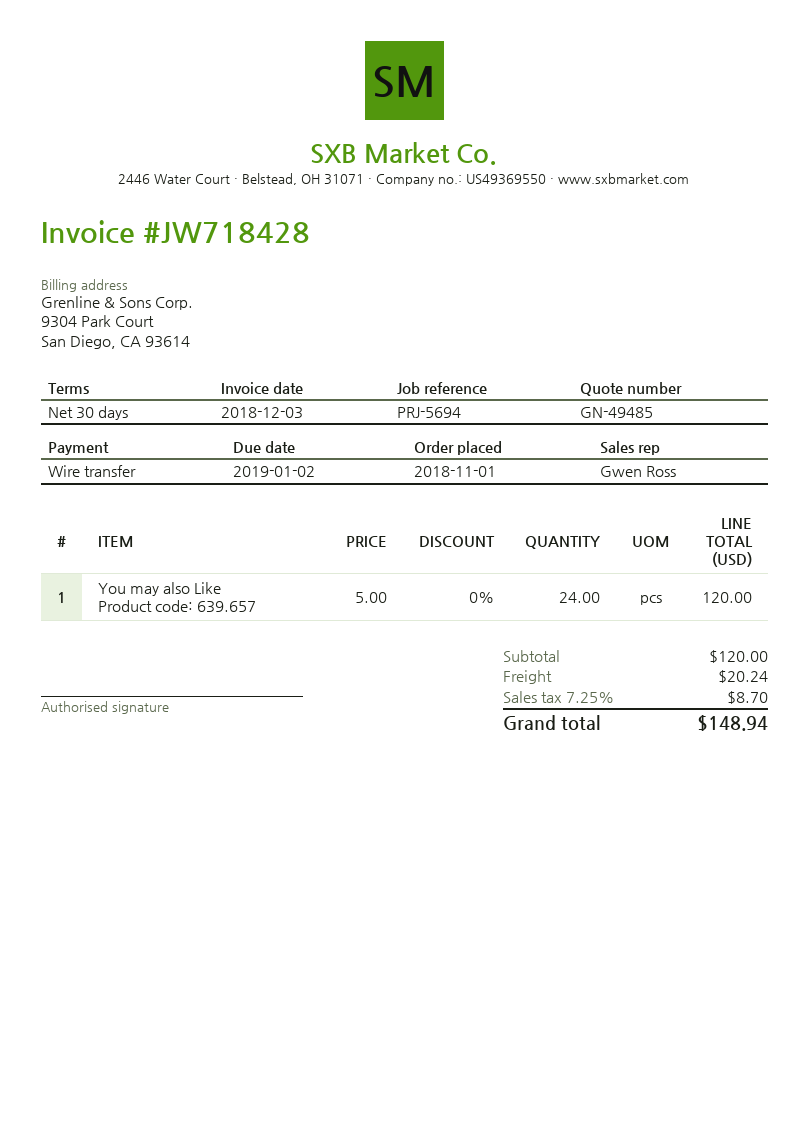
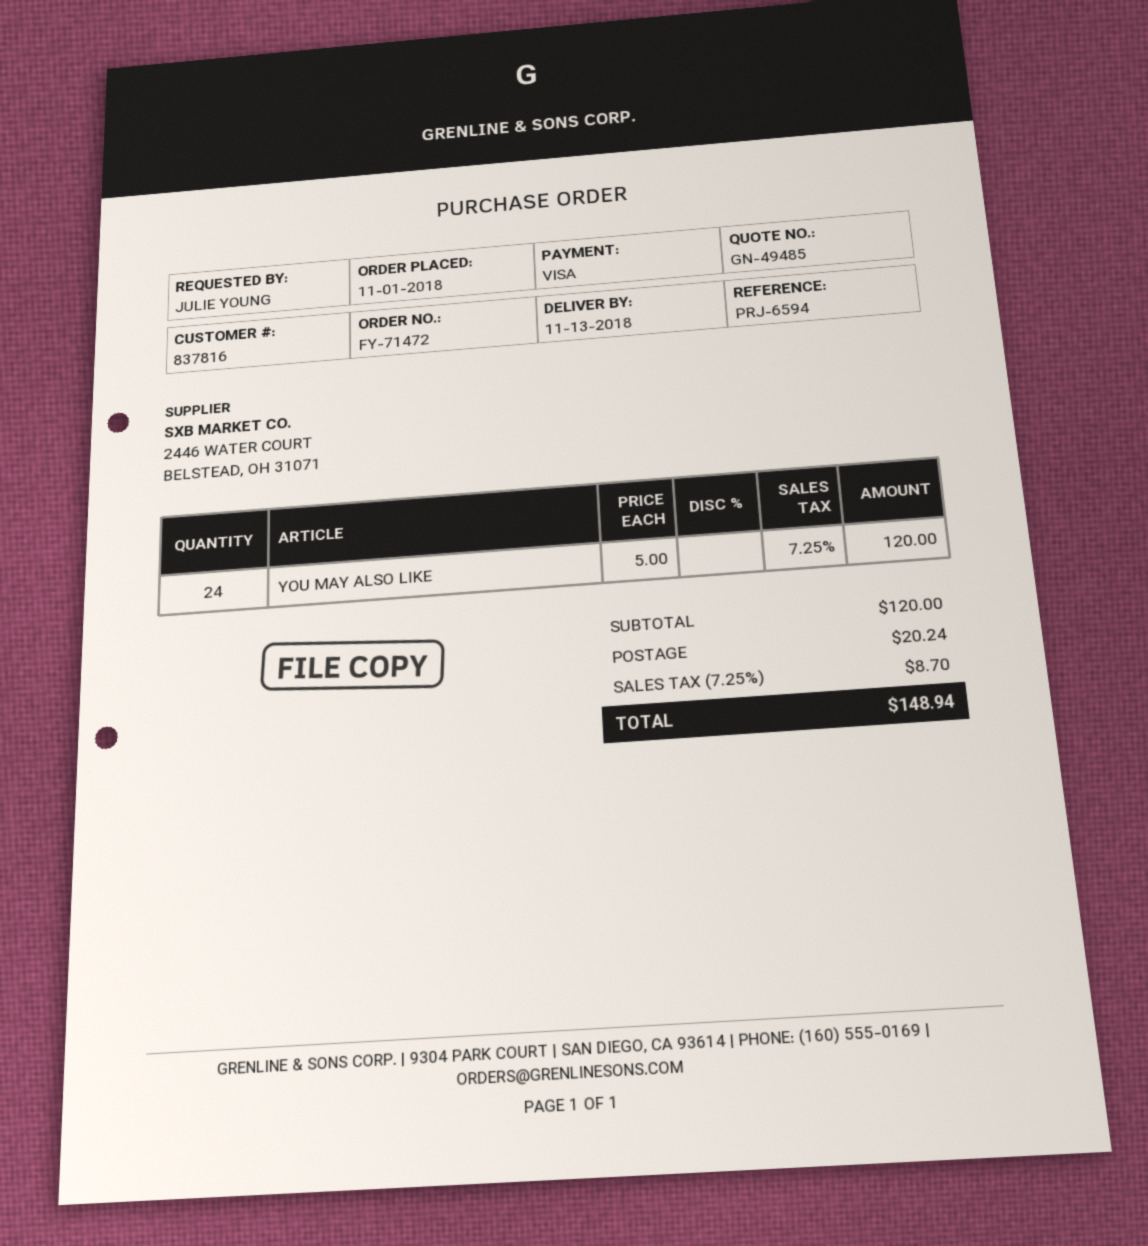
reference: PRJ-5694 -> PRJ-6594
payment method: bank transfer -> Visa

